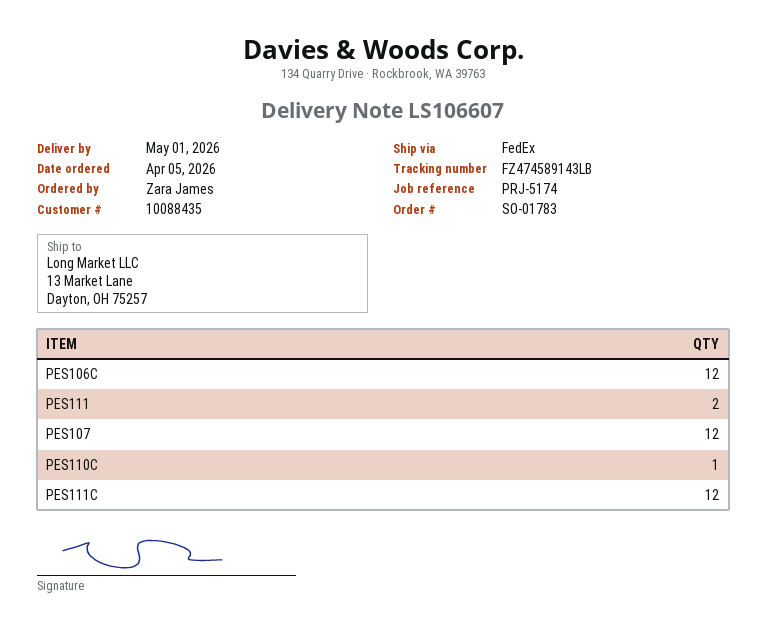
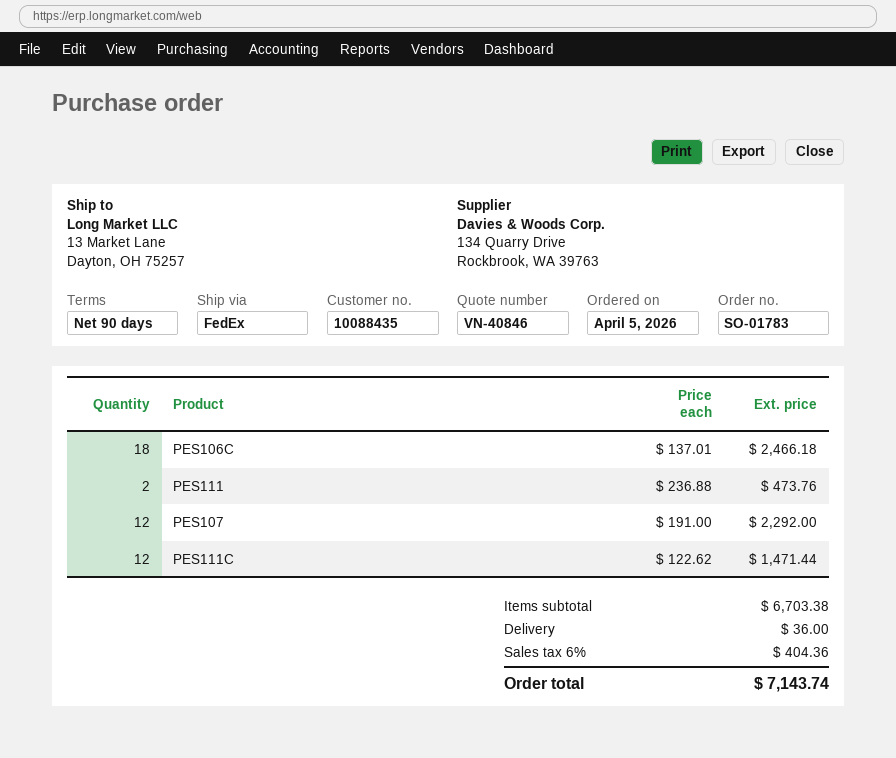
PES106C: 12 -> 18
PES110C: 1 -> none

